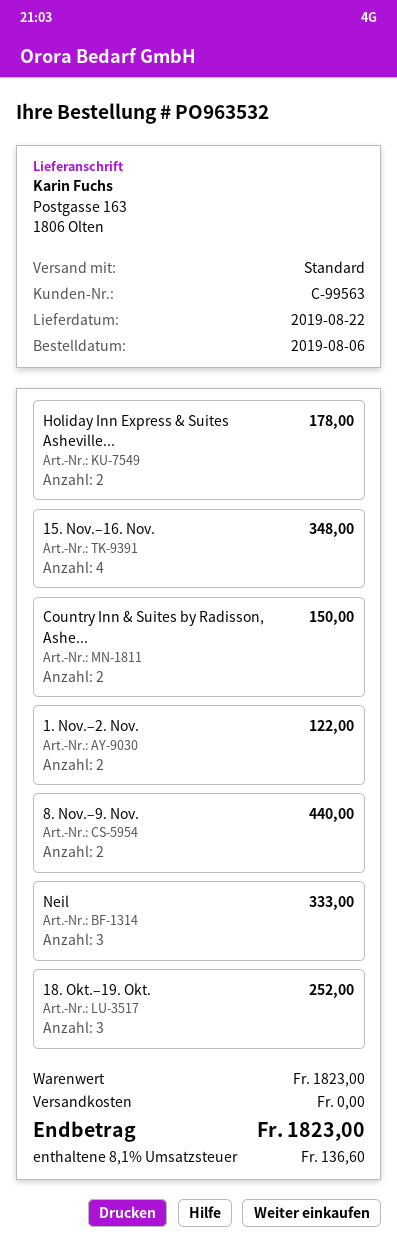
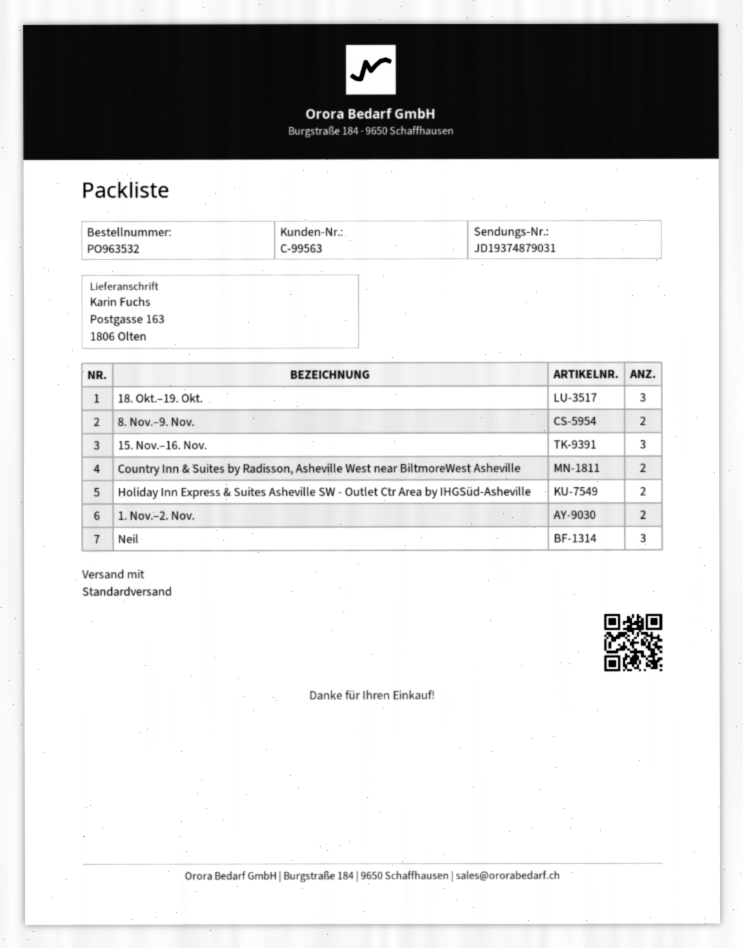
15. Nov.–16. Nov.: 4 -> 3

